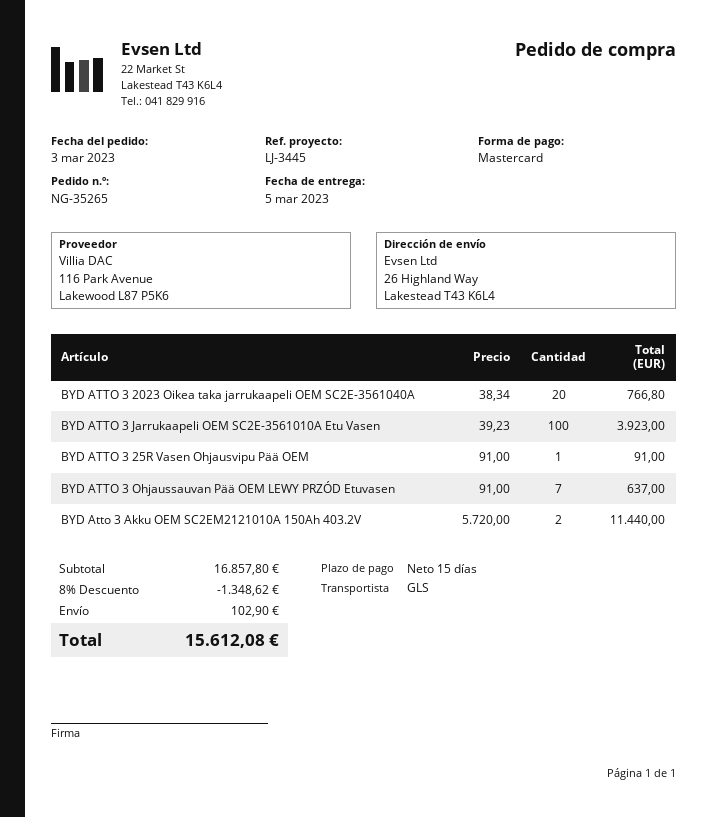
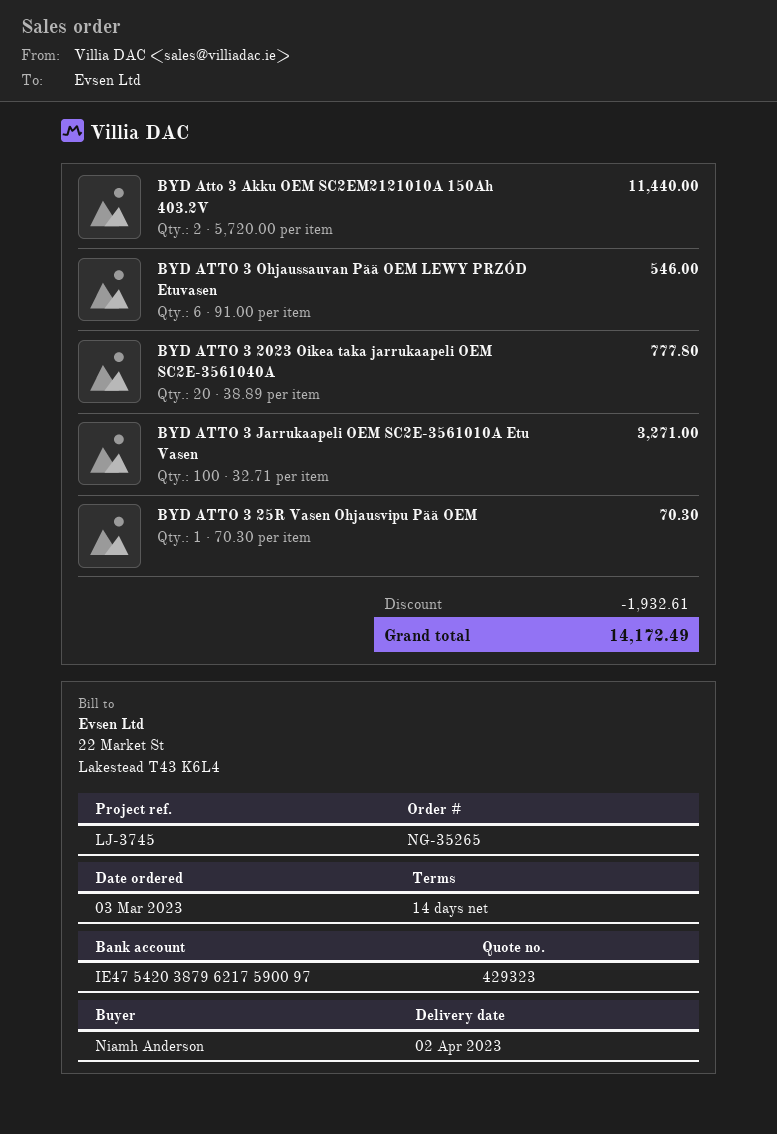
delivery date: 2023-03-05 -> 2023-04-02
payment terms: 15 days -> 14 days
reference: LJ-3445 -> LJ-3745
BYD ATTO 3 2023 Oikea taka jarrukaapeli OEM SC2E-3561040A: 20 x 38.34 = 766.80 -> 20 x 38.89 = 777.80
BYD ATTO 3 Jarrukaapeli OEM SC2E-3561010A Etu Vasen: 100 x 39.23 = 3923.00 -> 100 x 32.71 = 3271.00
BYD ATTO 3 25R Vasen Ohjausvipu Pää OEM: 1 x 91.00 = 91.00 -> 1 x 70.30 = 70.30
BYD ATTO 3 Ohjaussauvan Pää OEM LEWY PRZÓD Etuvasen: 7 x 91.00 = 637.00 -> 6 x 91.00 = 546.00
discount: 1348.62 -> 1932.61
shipping: 102.90 -> none
total: 15612.08 -> 14172.49

